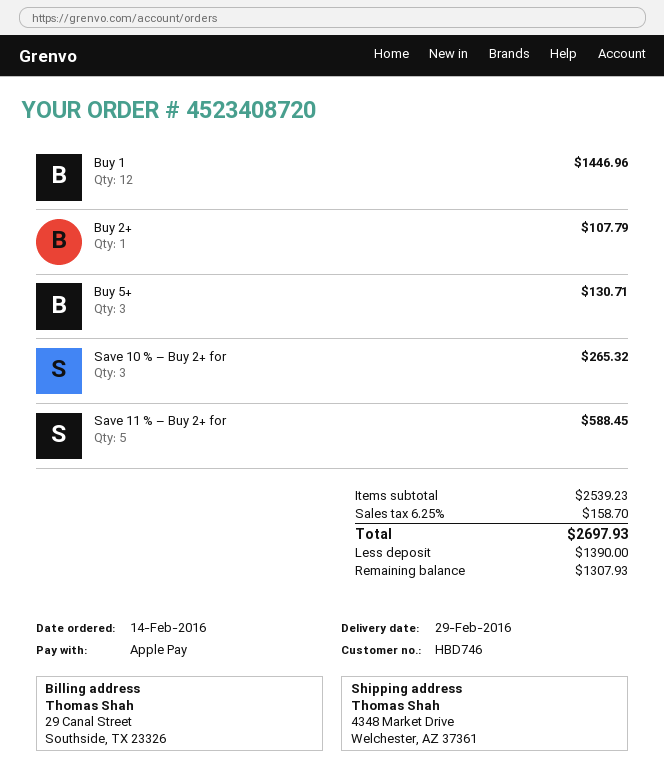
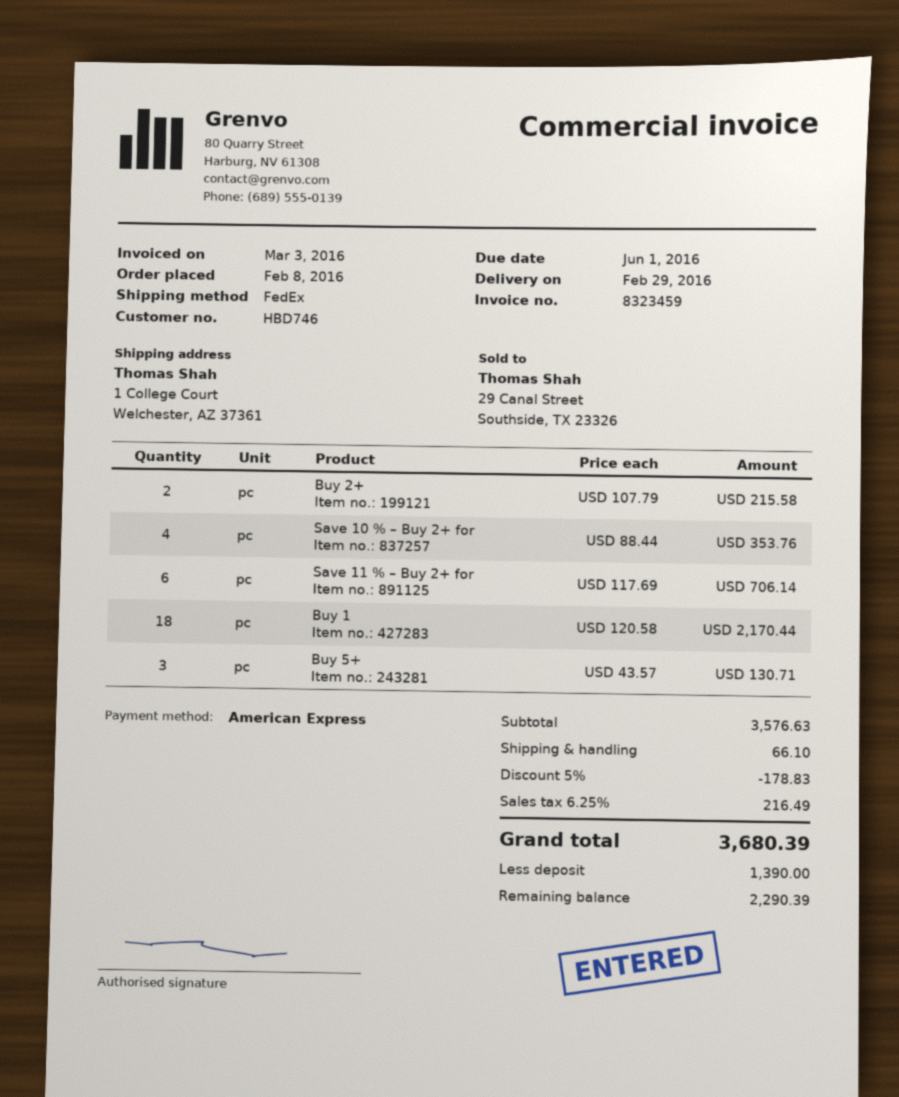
order date: 2016-02-14 -> 2016-02-08
payment method: Apple Pay -> American Express
ship to: 4348 Market Drive, Welchester, AZ 37361 -> 1 College Court, Welchester, AZ 37361
Buy 1: 12 for 1446.96 -> 18 for 2170.44
Buy 2+: 1 for 107.79 -> 2 for 215.58
Save 10 % – Buy 2+ for: 3 for 265.32 -> 4 for 353.76
Save 11 % – Buy 2+ for: 5 for 588.45 -> 6 for 706.14
subtotal: 2539.23 -> 3576.63
discount: none -> 5% = 178.83
shipping: none -> 66.10
tax: 6.25% = 158.70 -> 6.25% = 216.49
total: 2697.93 -> 3680.39
balance: 1307.93 -> 2290.39

